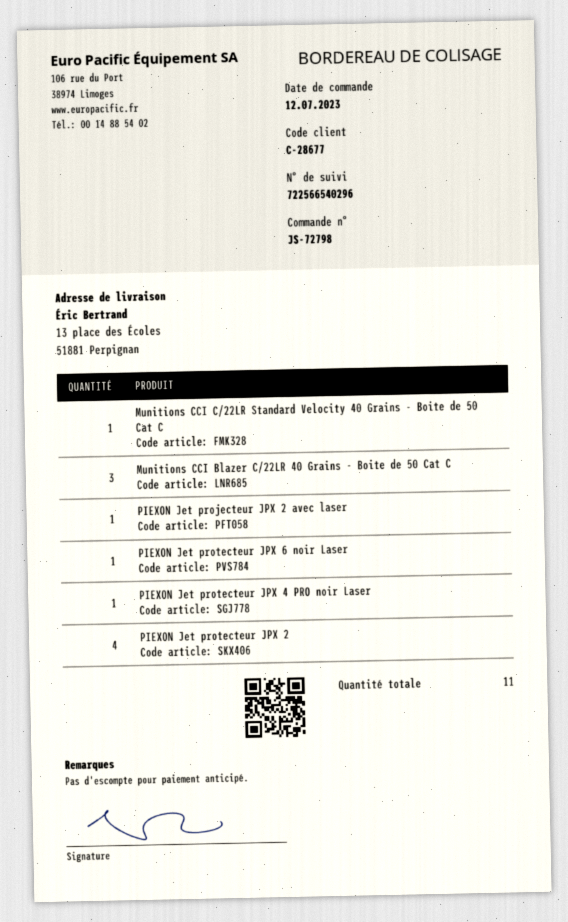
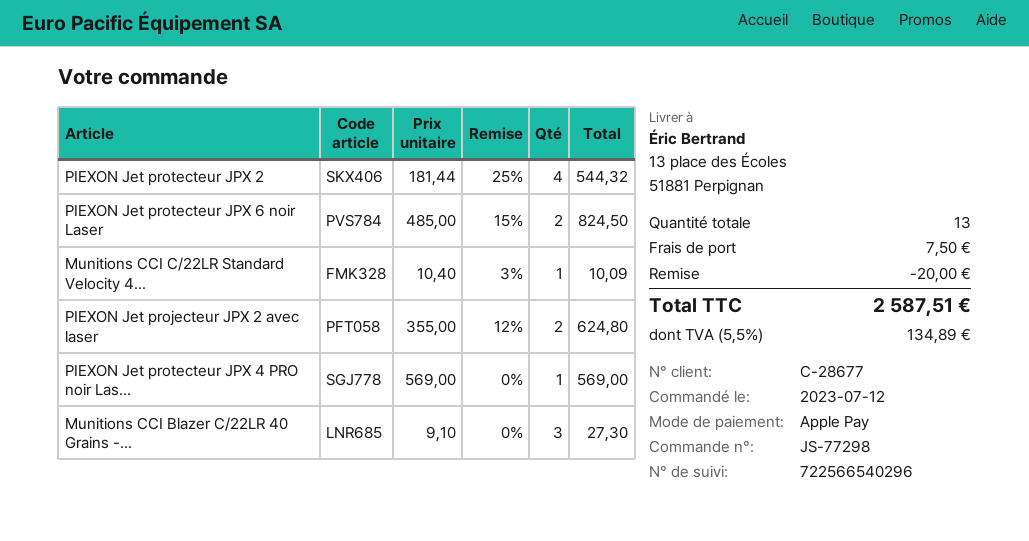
order number: JS-72798 -> JS-77298
PIEXON Jet projecteur JPX 2 avec laser: 1 -> 2
PIEXON Jet protecteur JPX 6 noir Laser: 1 -> 2
total quantity: 11 -> 13

